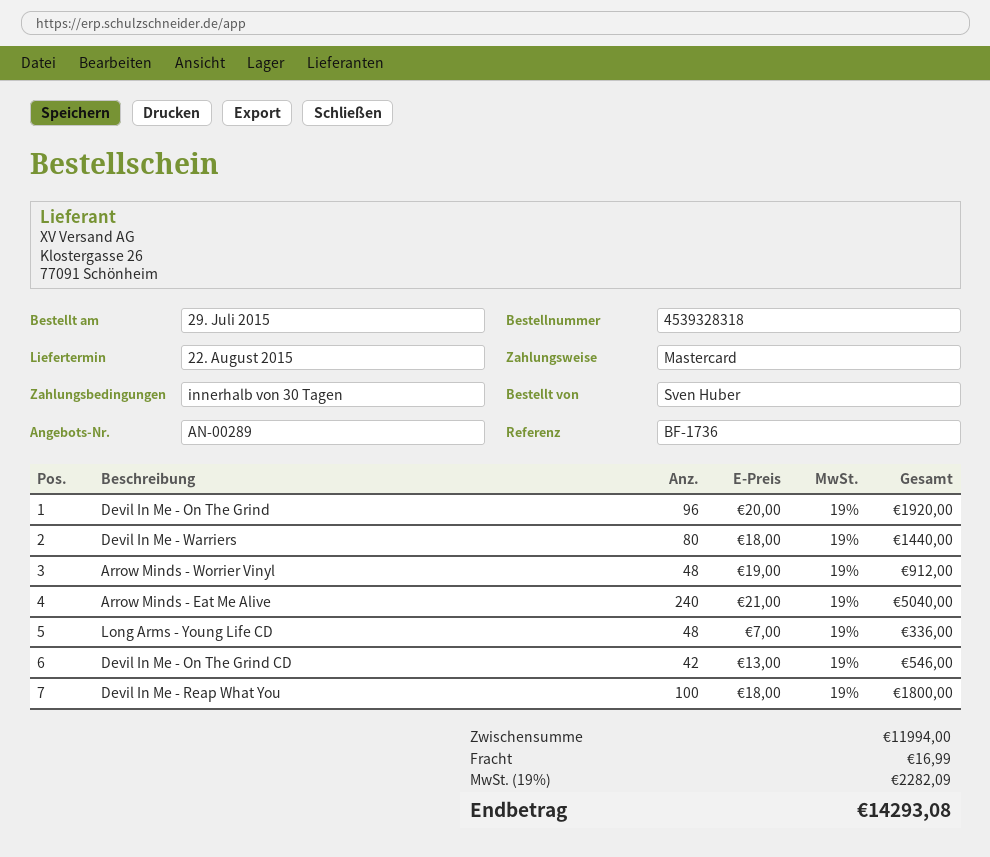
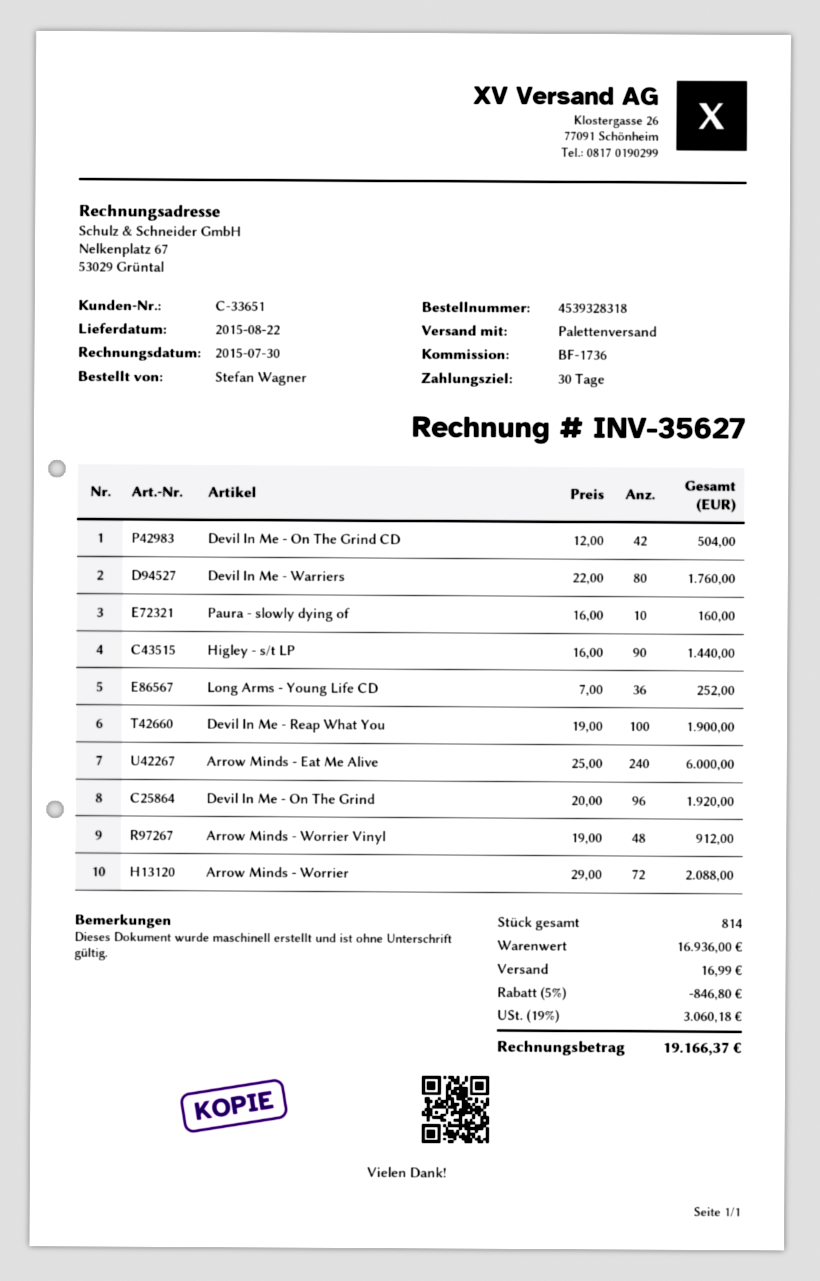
ordered by: Sven Huber -> Stefan Wagner
Devil In Me - Warriers: 80 x 18.00 = 1440.00 -> 80 x 22.00 = 1760.00
Arrow Minds - Eat Me Alive: 240 x 21.00 = 5040.00 -> 240 x 25.00 = 6000.00
Long Arms - Young Life CD: 48 x 7.00 = 336.00 -> 36 x 7.00 = 252.00
Devil In Me - On The Grind CD: 42 x 13.00 = 546.00 -> 42 x 12.00 = 504.00
Devil In Me - Reap What You: 100 x 18.00 = 1800.00 -> 100 x 19.00 = 1900.00
Paura - slowly dying of: none -> 10 x 16.00 = 160.00
Higley - s/t LP: none -> 90 x 16.00 = 1440.00
Arrow Minds - Worrier: none -> 72 x 29.00 = 2088.00
subtotal: 11994.00 -> 16936.00
discount: none -> 5% = 846.80
tax: 19% = 2282.09 -> 19% = 3060.18
total: 14293.08 -> 19166.37

